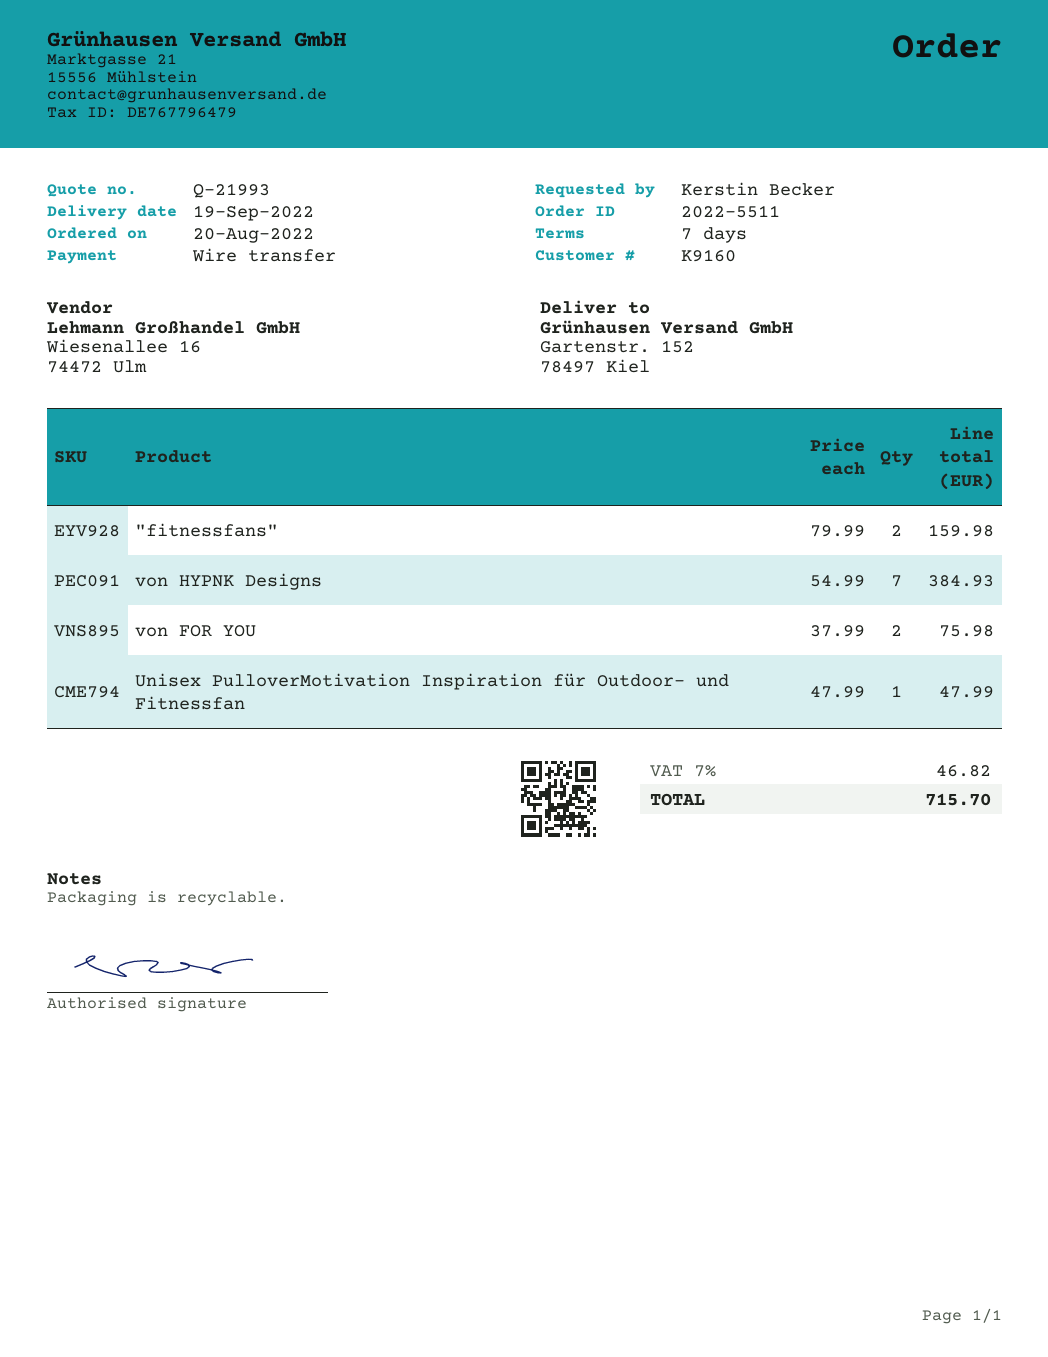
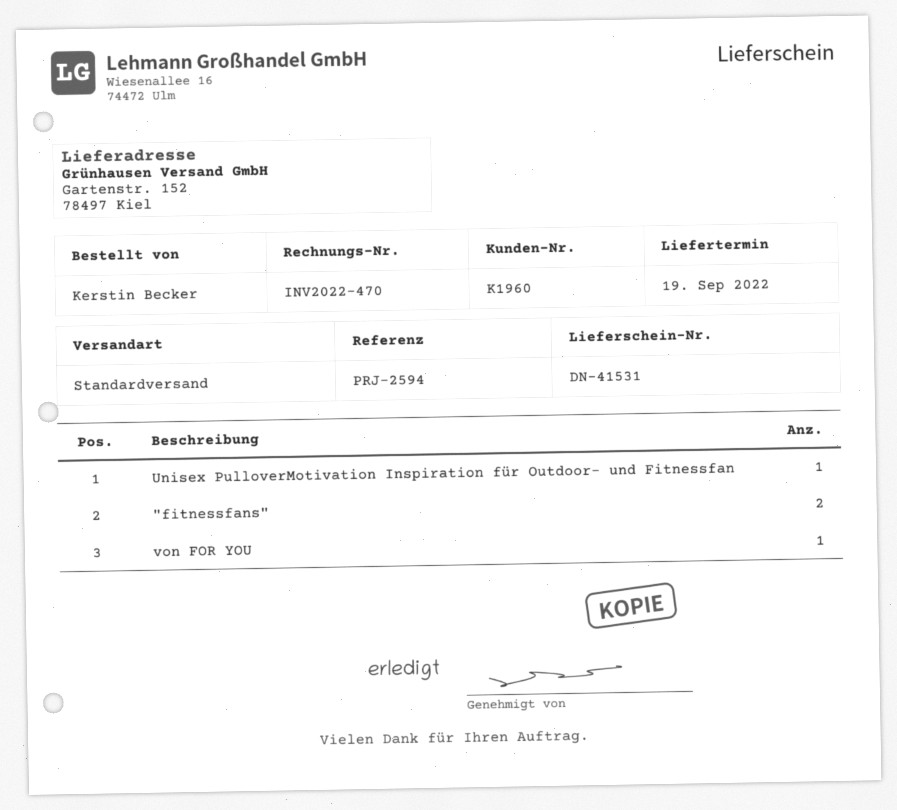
customer number: K9160 -> K1960
von HYPNK Designs: 7 -> none
von FOR YOU: 2 -> 1

